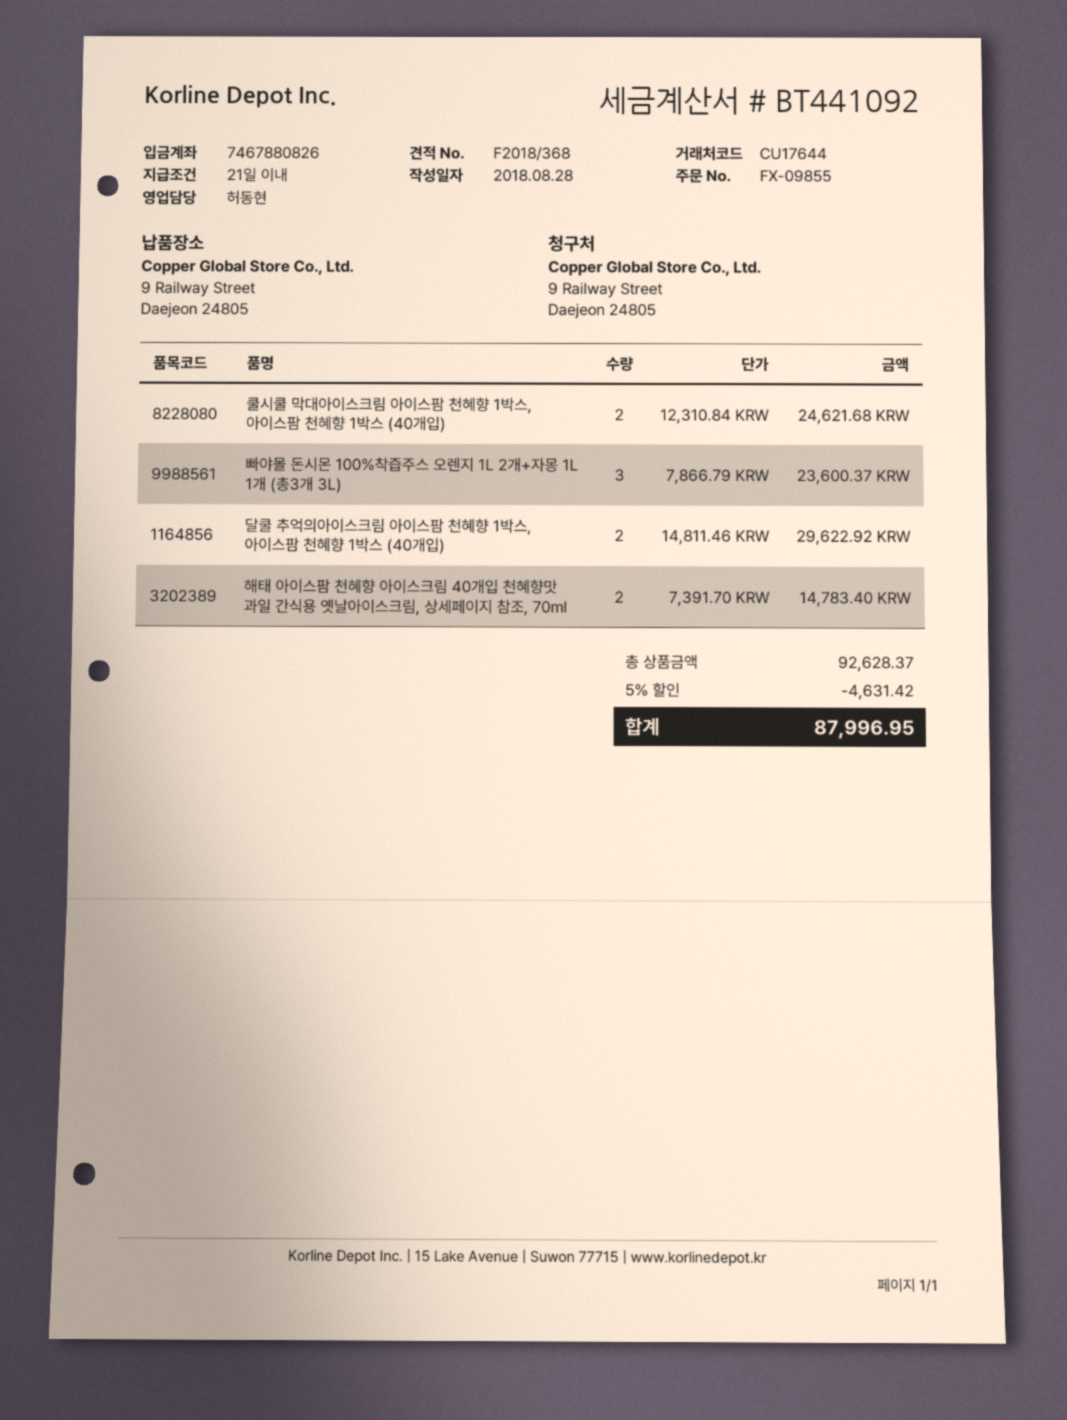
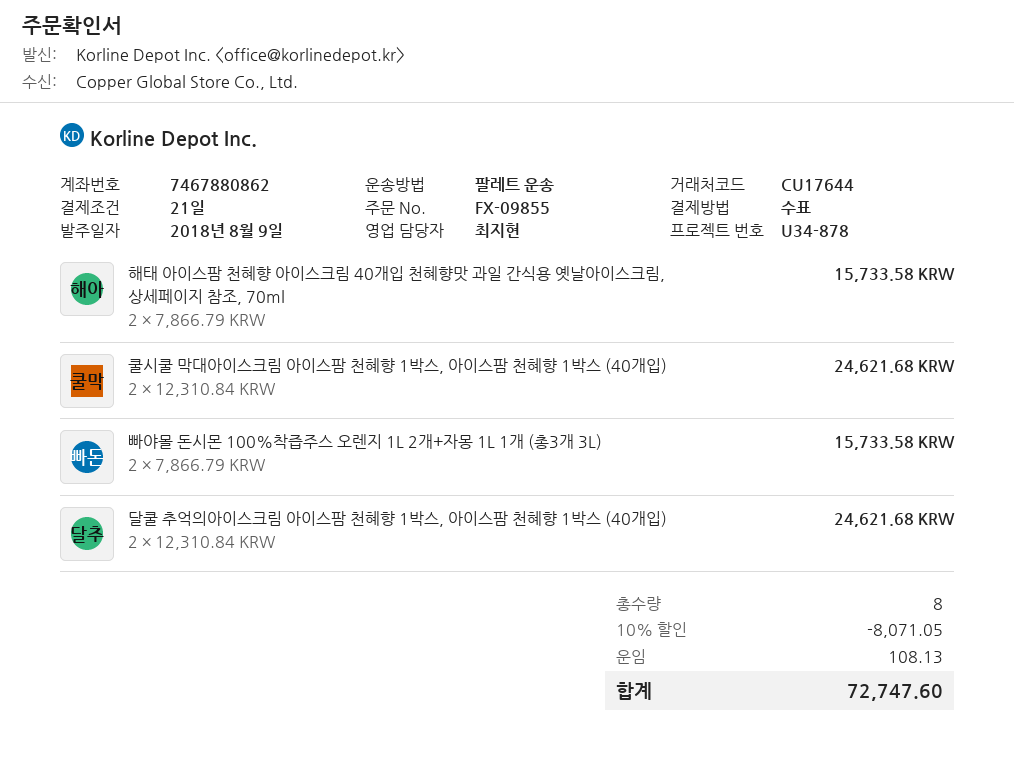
sales rep: 허동현 -> 최지현
bank account: 7467880826 -> 7467880862
빠야몰 돈시몬 100%착즙주스 오렌지 1L 2개+자몽 1L 1개 (총3개 3L): 3 x 7866.79 = 23600.37 -> 2 x 7866.79 = 15733.58
달쿨 추억의아이스크림 아이스팜 천혜향 1박스, 아이스팜 천혜향 1박스 (40개입): 2 x 14811.46 = 29622.92 -> 2 x 12310.84 = 24621.68
해태 아이스팜 천혜향 아이스크림 40개입 천혜향맛 과일 간식용 옛날아이스크림, 상세페이지 참조, 70ml: 2 x 7391.70 = 14783.40 -> 2 x 7866.79 = 15733.58
discount: 5% = 4631.42 -> 10% = 8071.05
shipping: none -> 108.13
total: 87996.95 -> 72747.60

